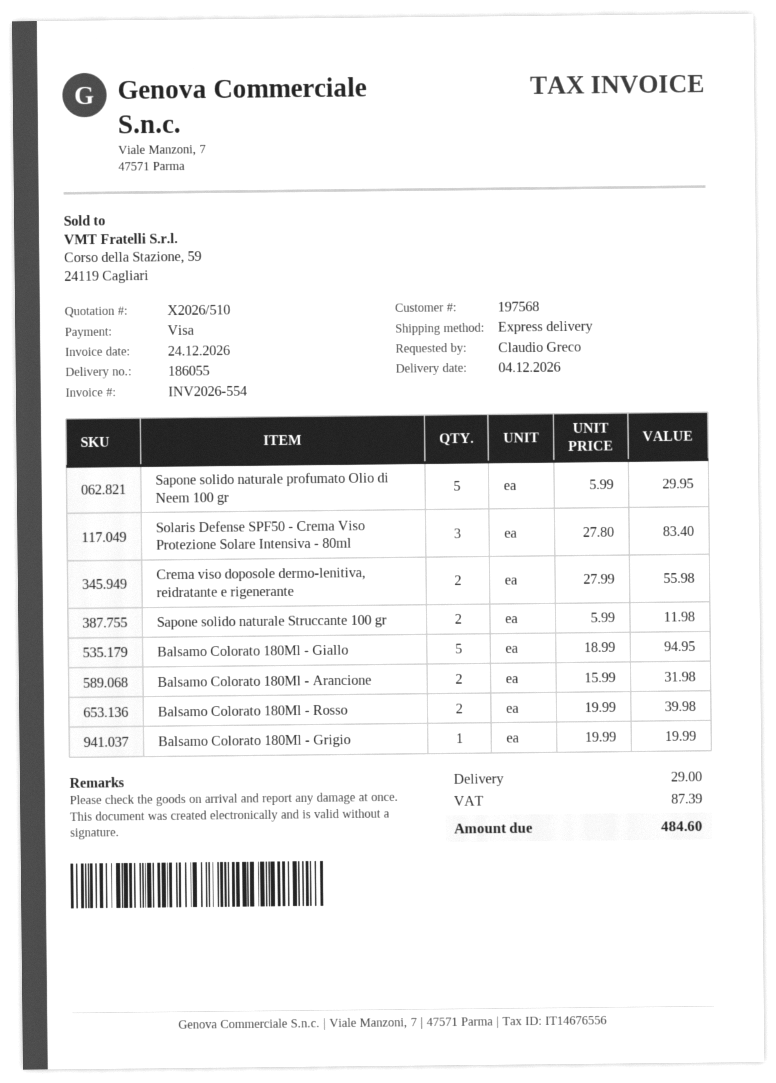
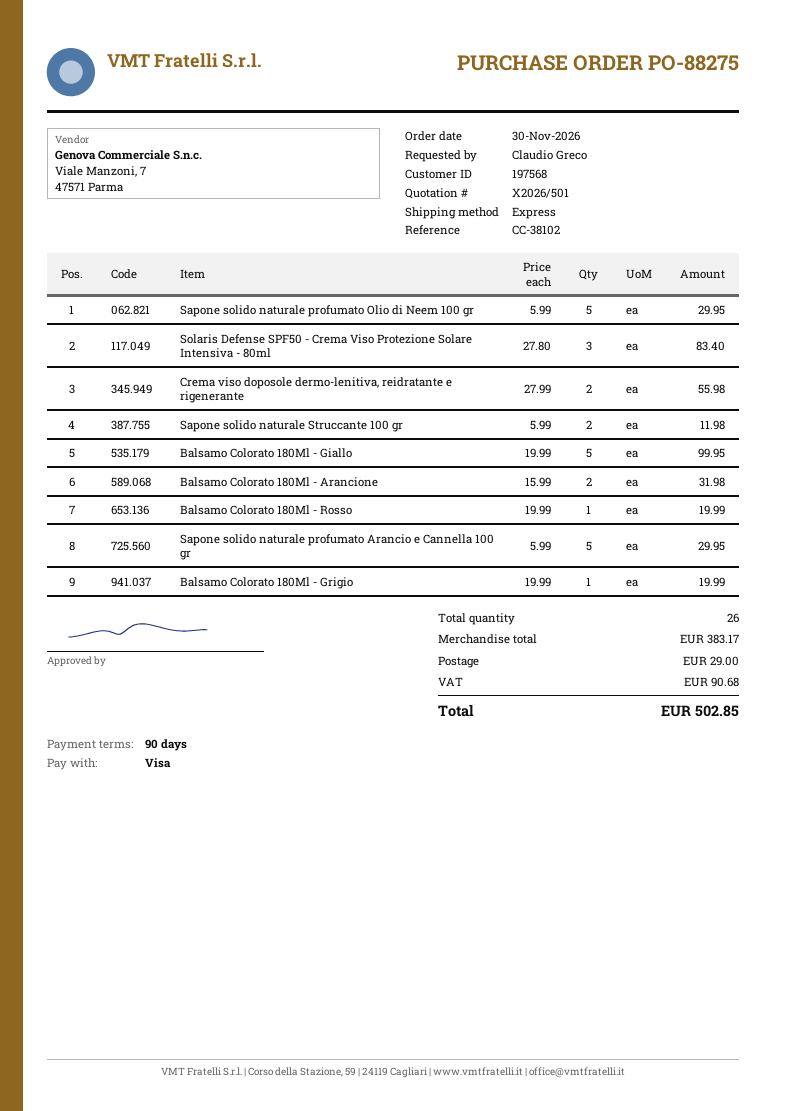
quote number: X2026/510 -> X2026/501
Balsamo Colorato 180Ml - Giallo: 5 x 18.99 = 94.95 -> 5 x 19.99 = 99.95
Balsamo Colorato 180Ml - Rosso: 2 x 19.99 = 39.98 -> 1 x 19.99 = 19.99
Sapone solido naturale profumato Arancio e Cannella 100 gr: none -> 5 x 5.99 = 29.95
tax: 87.39 -> 90.68
total: 484.60 -> 502.85

